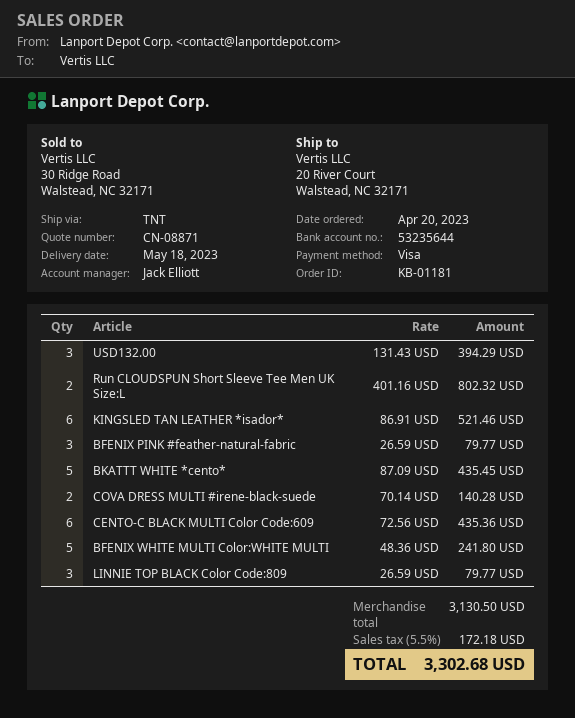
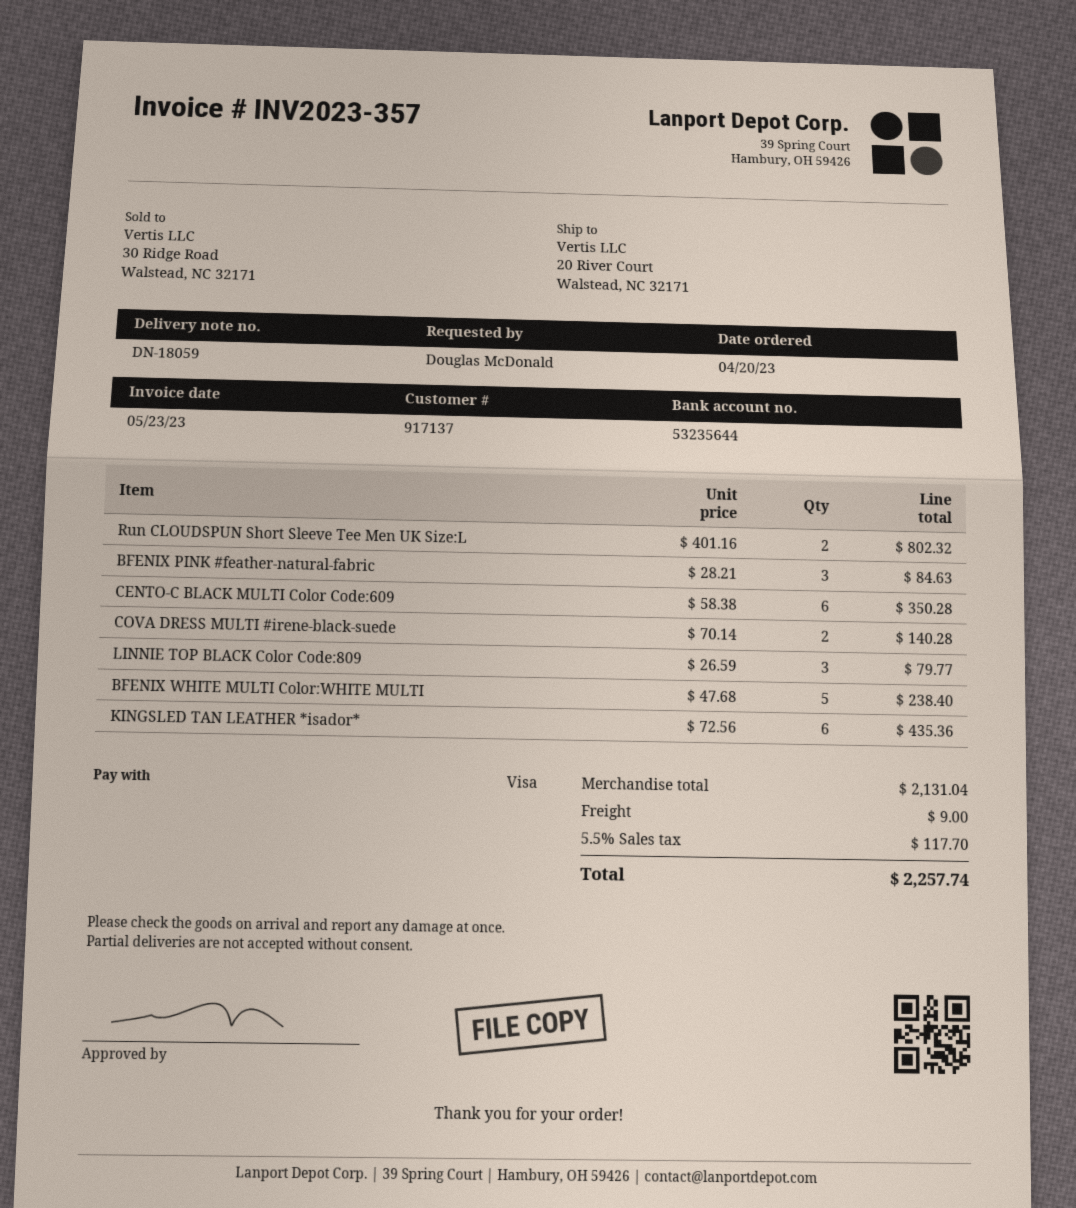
USD132.00: 3 x 131.43 = 394.29 -> none
KINGSLED TAN LEATHER *isador*: 6 x 86.91 = 521.46 -> 6 x 72.56 = 435.36
BFENIX PINK #feather-natural-fabric: 3 x 26.59 = 79.77 -> 3 x 28.21 = 84.63
BKATTT WHITE *cento*: 5 x 87.09 = 435.45 -> none
CENTO-C BLACK MULTI Color Code:609: 6 x 72.56 = 435.36 -> 6 x 58.38 = 350.28
BFENIX WHITE MULTI Color:WHITE MULTI: 5 x 48.36 = 241.80 -> 5 x 47.68 = 238.40
subtotal: 3130.50 -> 2131.04
shipping: none -> 9.00
tax: 5.5% = 172.18 -> 5.5% = 117.70
total: 3302.68 -> 2257.74

